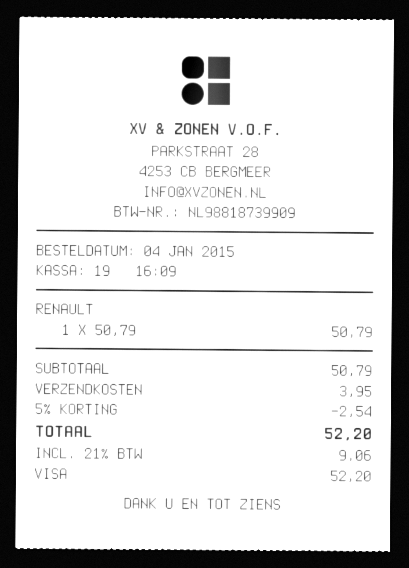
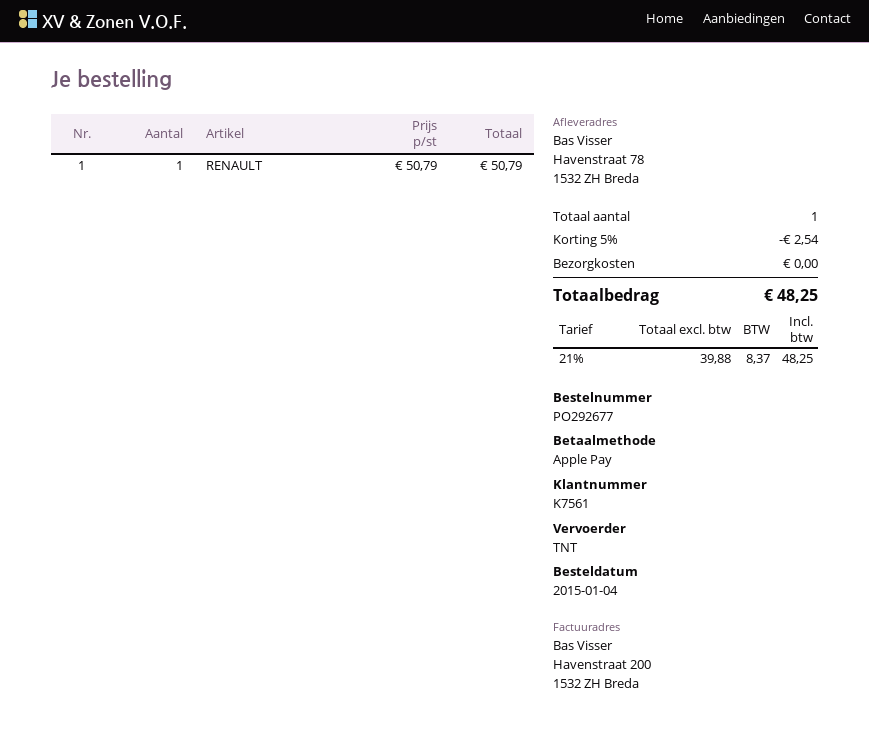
payment method: Visa -> Apple Pay
shipping: 3.95 -> 0.00
tax: 21% = 9.06 -> 21% = 8.37
total: 52.20 -> 48.25

